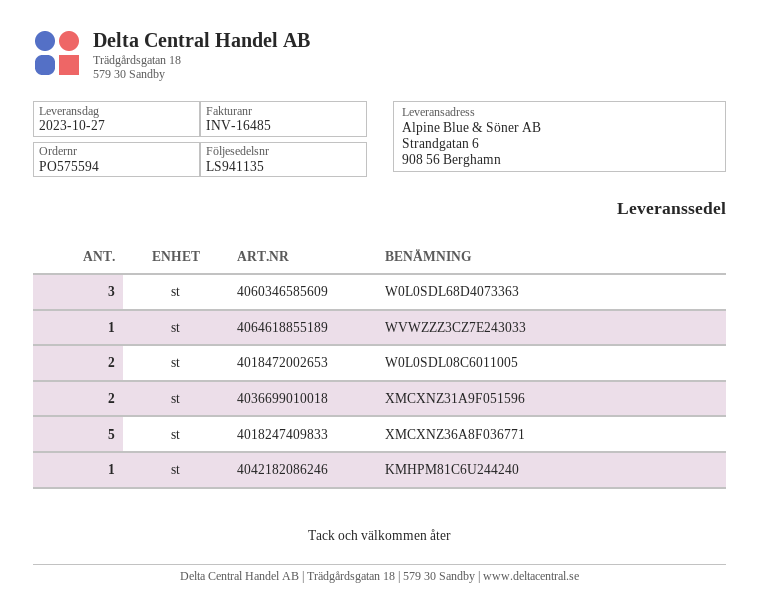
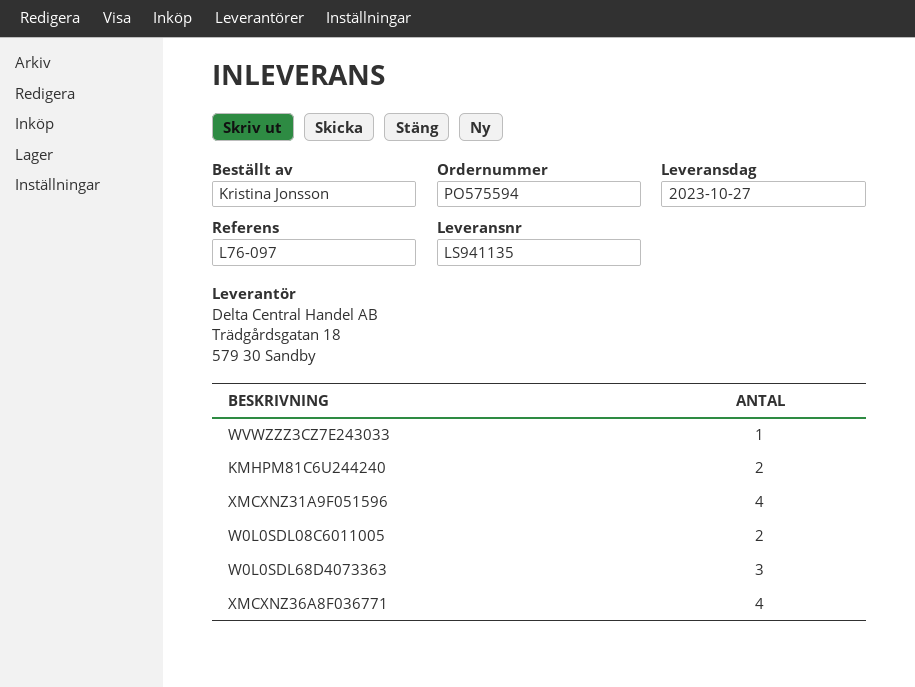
XMCXNZ31A9F051596: 2 -> 4
XMCXNZ36A8F036771: 5 -> 4
KMHPM81C6U244240: 1 -> 2

